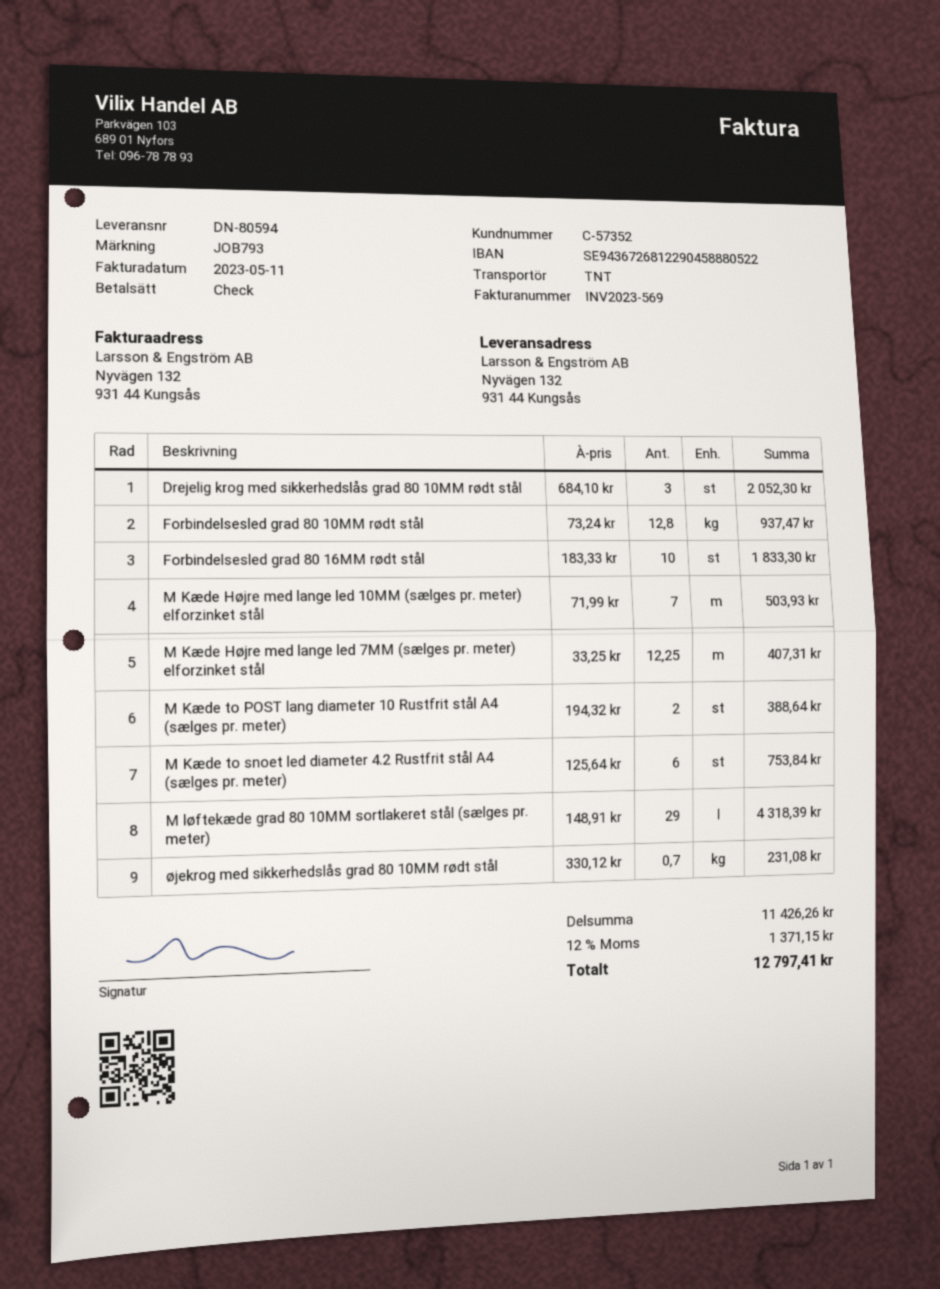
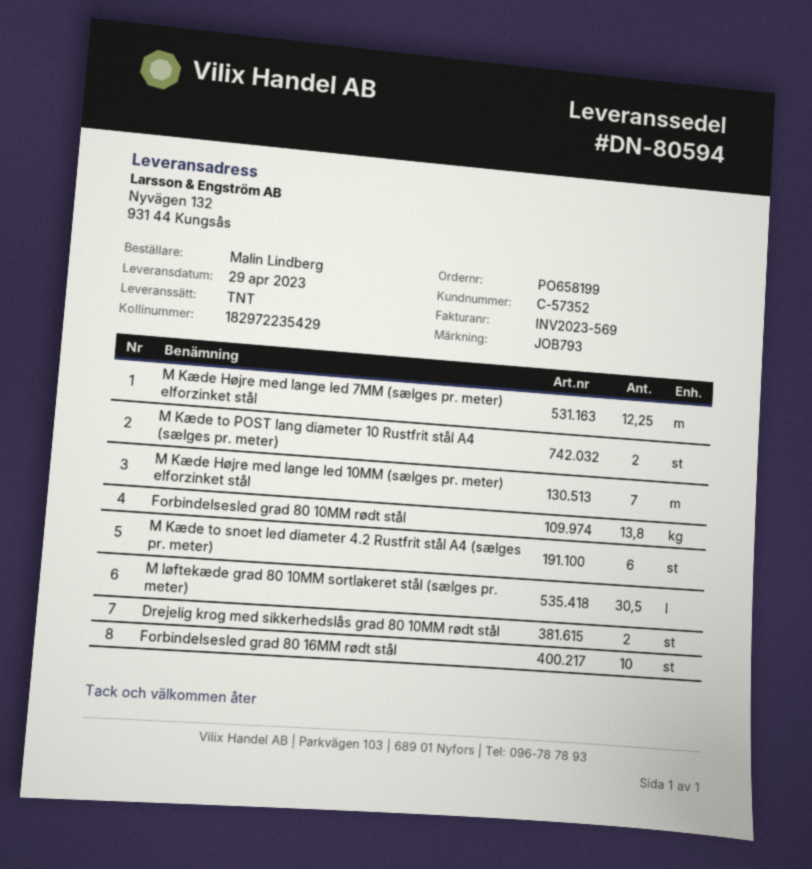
Drejelig krog med sikkerhedslås grad 80 10MM rødt stål: 3 -> 2
Forbindelsesled grad 80 10MM rødt stål: 12.8 -> 13.8
M løftekæde grad 80 10MM sortlakeret stål (sælges pr. meter): 29 -> 30.5
øjekrog med sikkerhedslås grad 80 10MM rødt stål: 0.7 -> none

